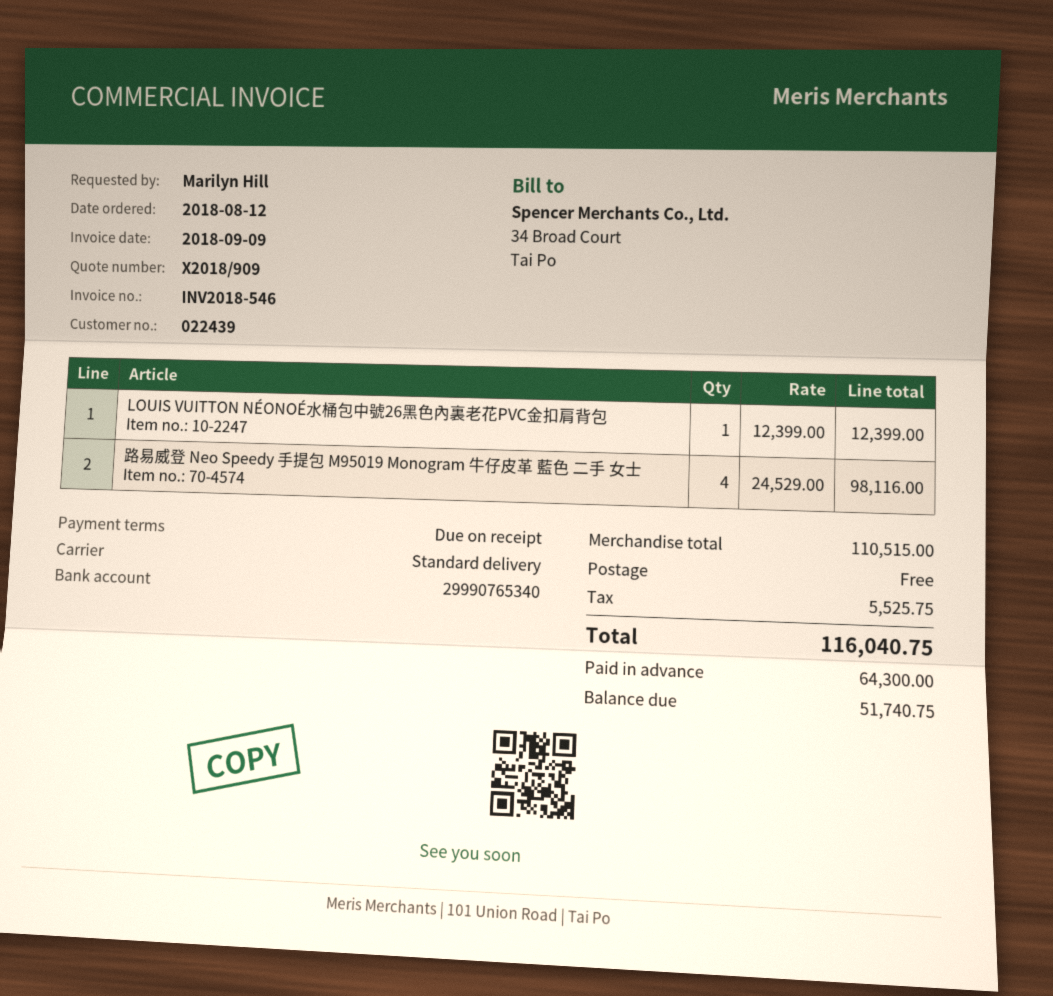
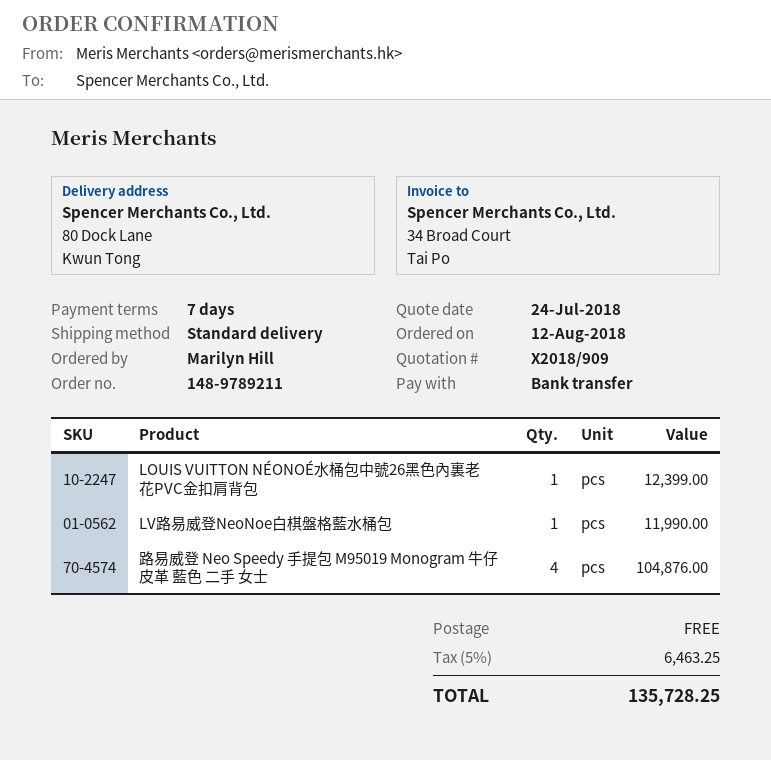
payment terms: on receipt -> 7 days
路易威登 Neo Speedy 手提包 M95019 Monogram 牛仔皮革 藍色 二手 女士: 4 for 98116.00 -> 4 for 104876.00
LV路易威登NeoNoe白棋盤格藍水桶包: none -> 1 for 11990.00
tax: 5525.75 -> 6463.25
total: 116040.75 -> 135728.25

